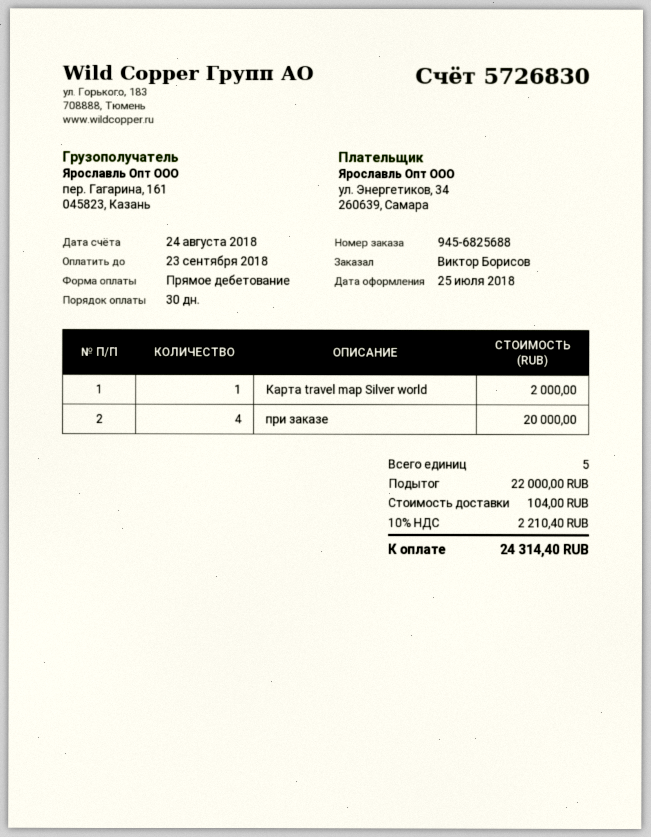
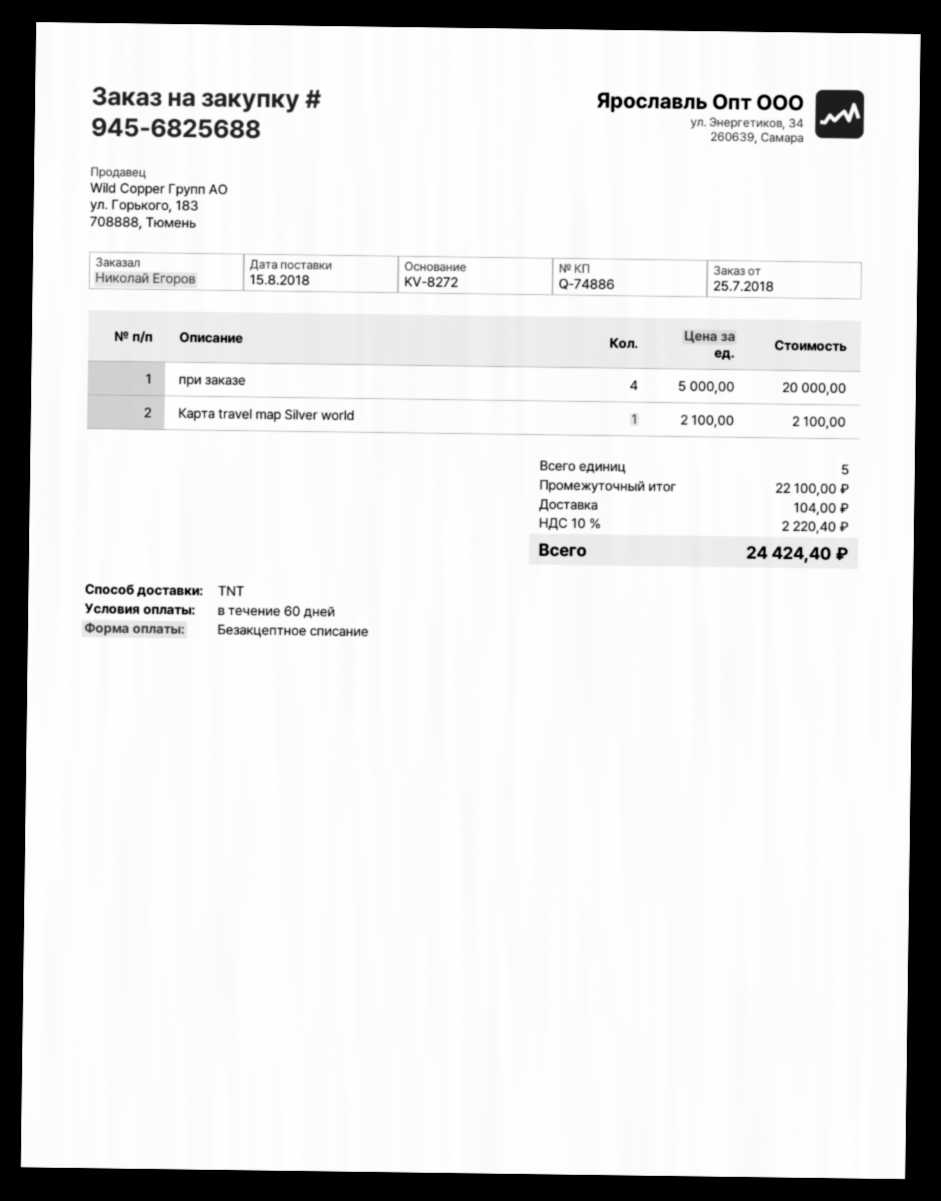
payment terms: 30 days -> 60 days
ordered by: Виктор Борисов -> Николай Егоров
Карта travel map Silver world: 1 for 2000.00 -> 1 for 2100.00
subtotal: 22000.00 -> 22100.00
tax: 10% = 2210.40 -> 10% = 2220.40
total: 24314.40 -> 24424.40

